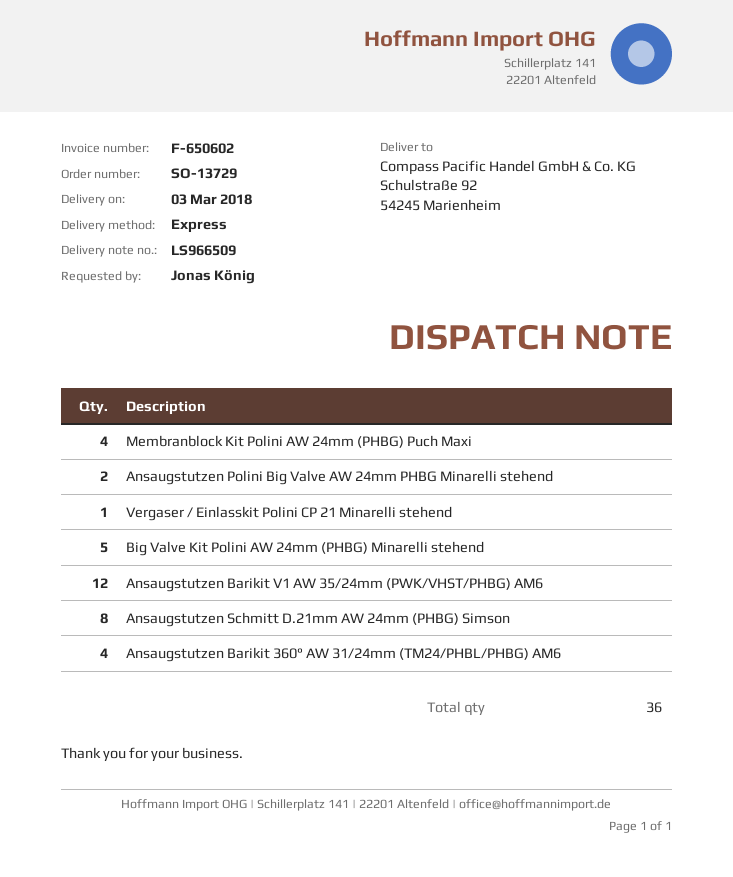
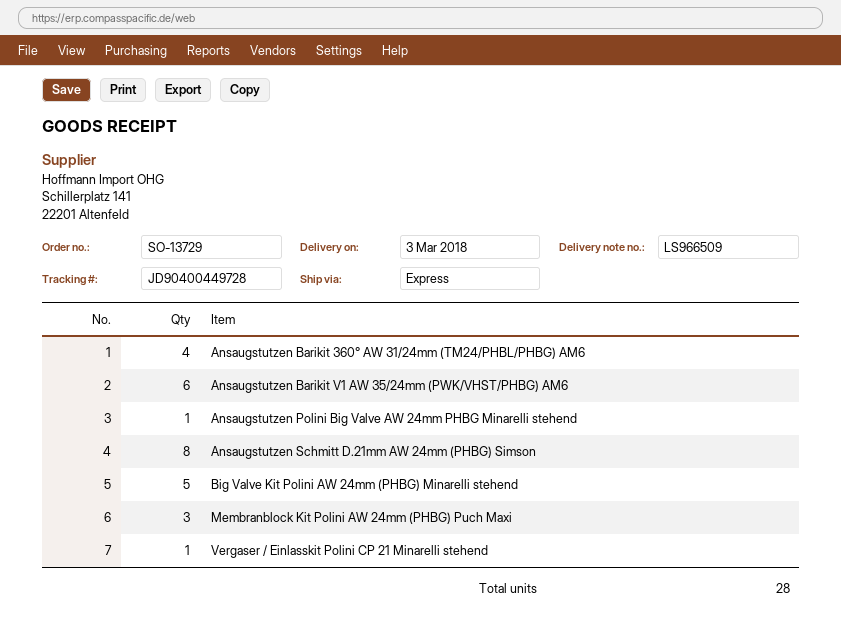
Membranblock Kit Polini AW 24mm (PHBG) Puch Maxi: 4 -> 3
Ansaugstutzen Polini Big Valve AW 24mm PHBG Minarelli stehend: 2 -> 1
Ansaugstutzen Barikit V1 AW 35/24mm (PWK/VHST/PHBG) AM6: 12 -> 6
total quantity: 36 -> 28

